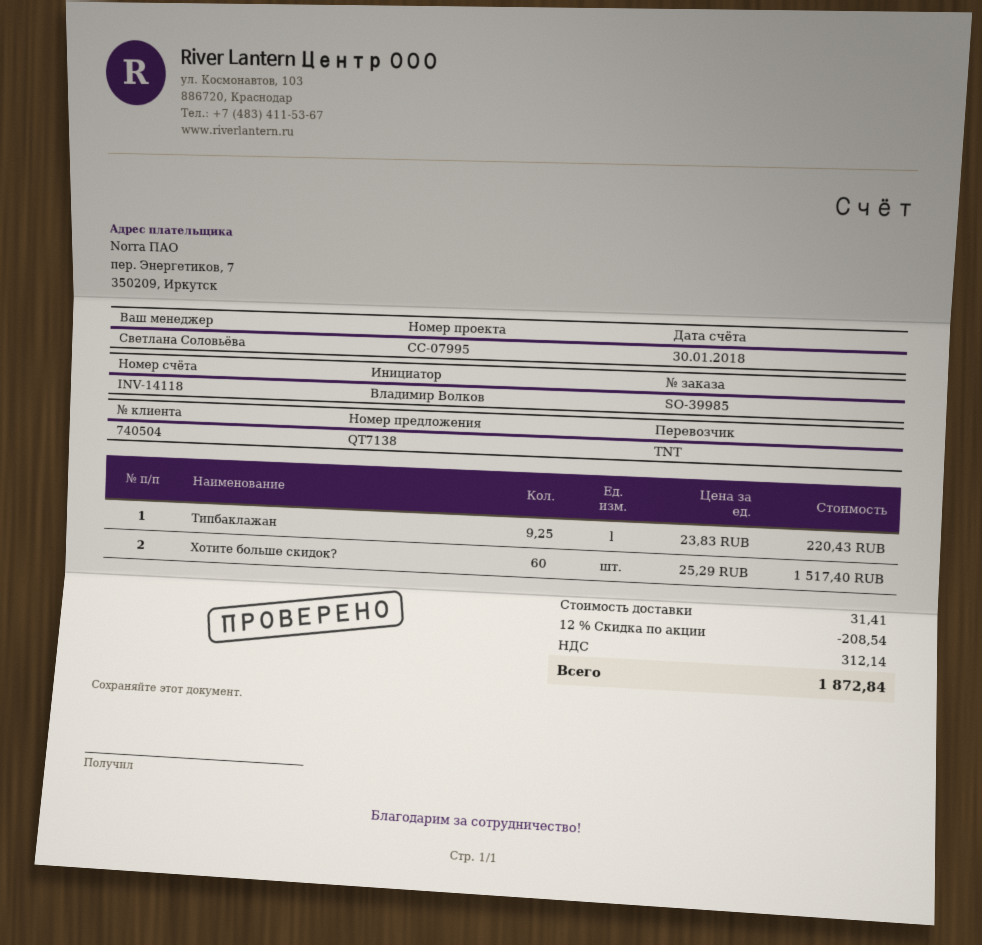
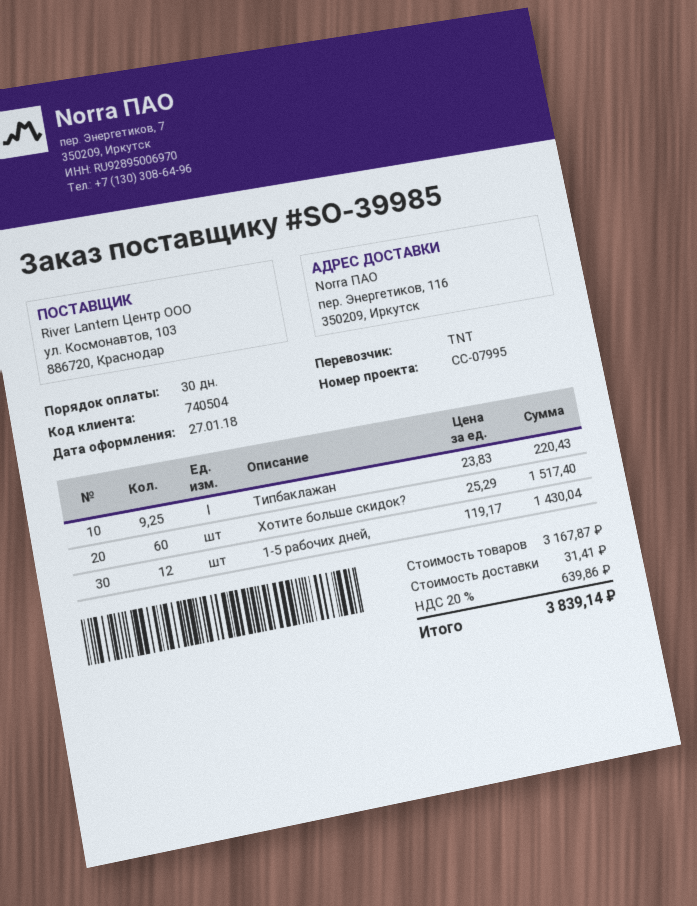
1-5 рабочих дней,: none -> 12 x 119.17 = 1430.04
discount: 12% = 208.54 -> none
tax: 312.14 -> 639.86
total: 1872.84 -> 3839.14

